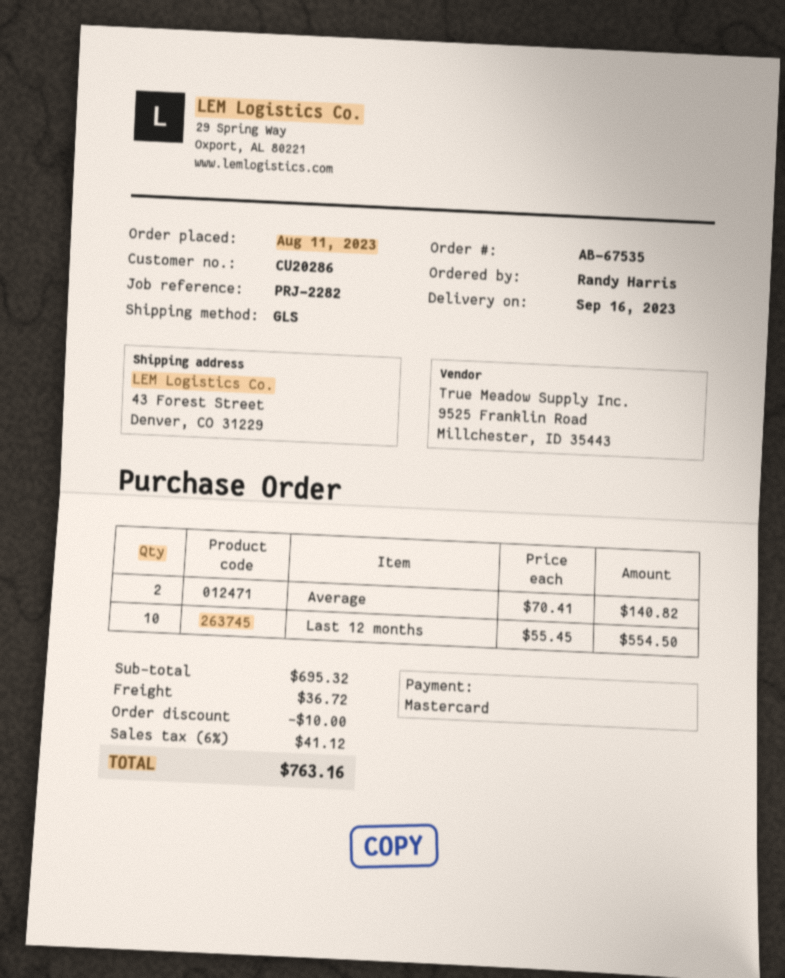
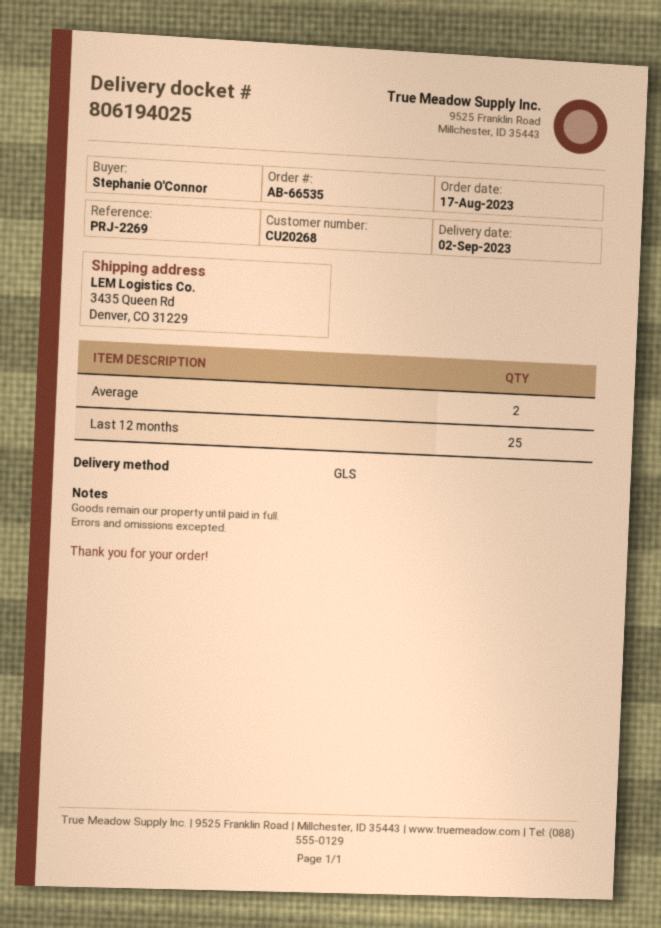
order number: AB-67535 -> AB-66535
order date: 2023-08-11 -> 2023-08-17
delivery date: 2023-09-16 -> 2023-09-02
customer number: CU20286 -> CU20268
reference: PRJ-2282 -> PRJ-2269
ordered by: Randy Harris -> Stephanie O'Connor
ship to: 43 Forest Street, Denver, CO 31229 -> 3435 Queen Rd, Denver, CO 31229
Last 12 months: 10 -> 25

